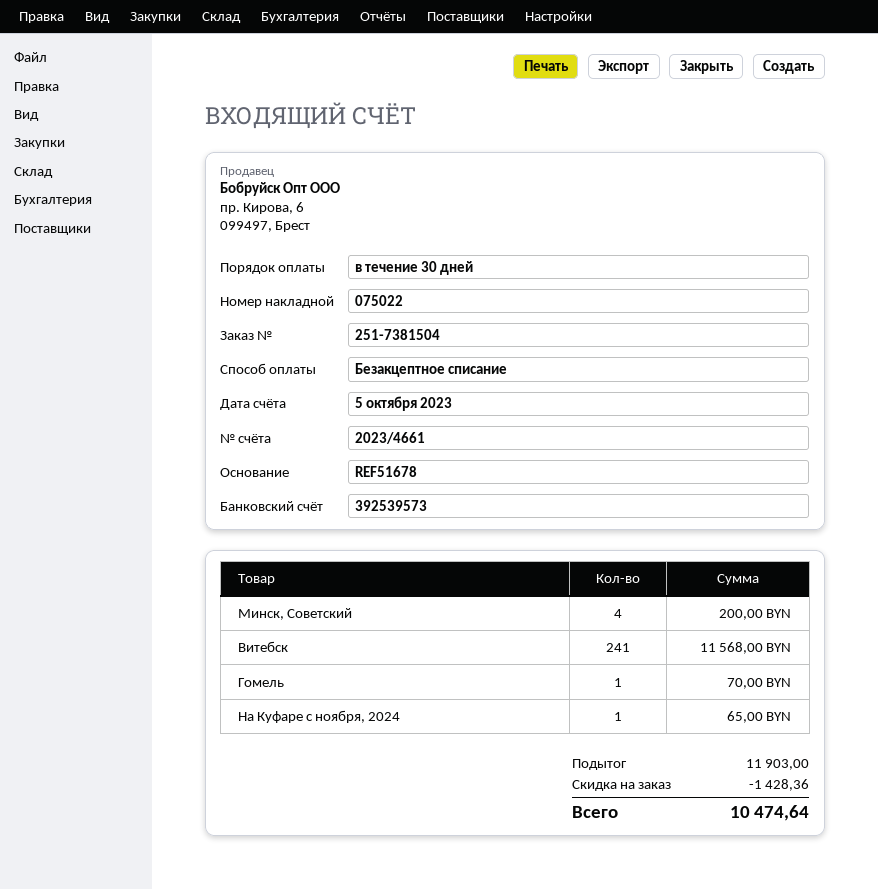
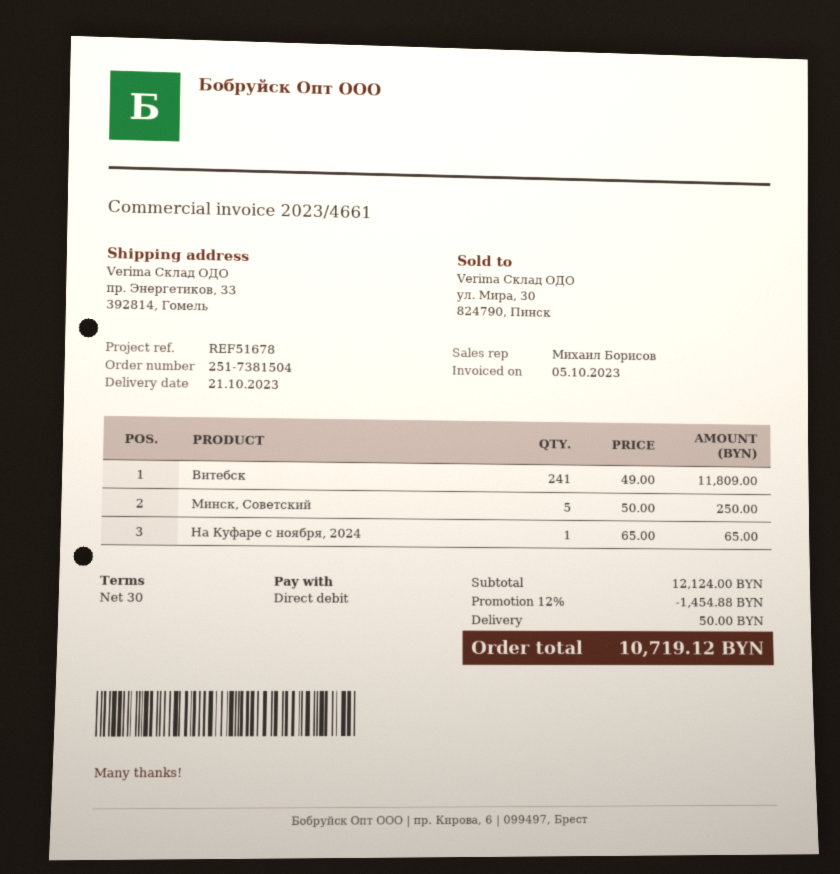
Минск, Советский: 4 for 200.00 -> 5 for 250.00
Витебск: 241 for 11568.00 -> 241 for 11809.00
Гомель: 1 for 70.00 -> none
subtotal: 11903.00 -> 12124.00
discount: 1428.36 -> 1454.88
shipping: none -> 50.00
total: 10474.64 -> 10719.12

